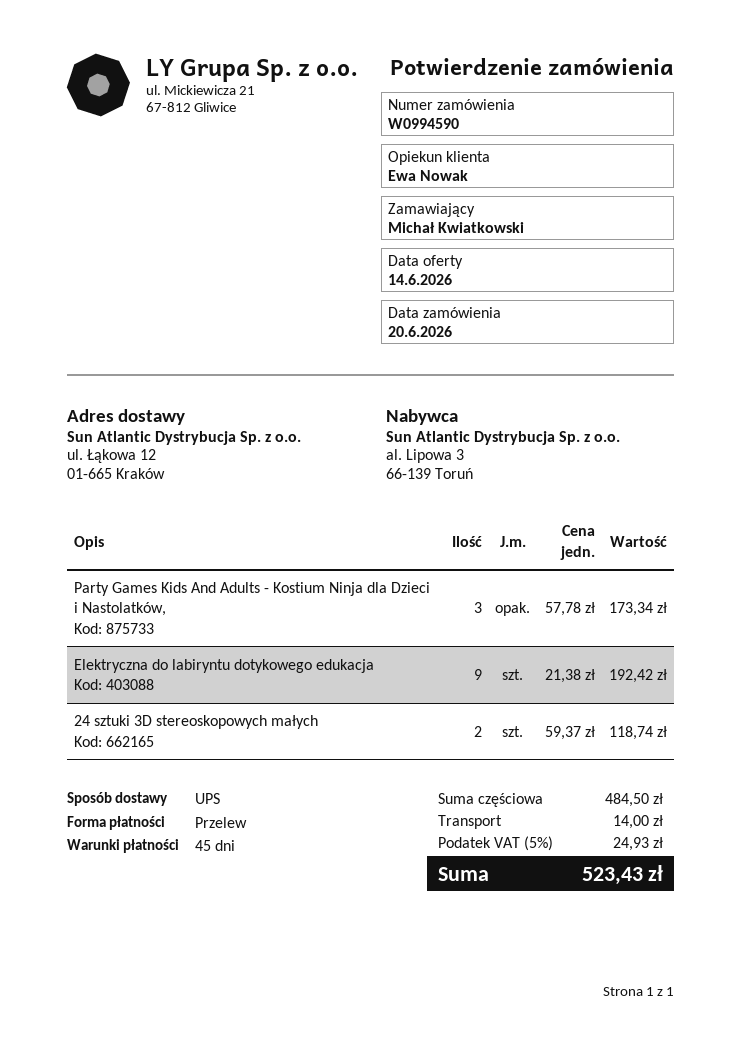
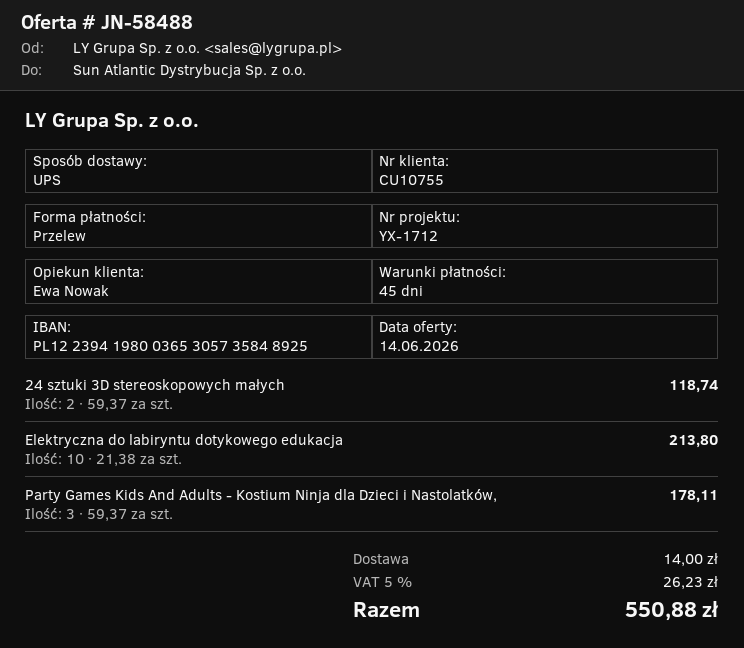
Party Games Kids And Adults - Kostium Ninja dla Dzieci i Nastolatków,: 3 x 57.78 = 173.34 -> 3 x 59.37 = 178.11
Elektryczna do labiryntu dotykowego edukacja: 9 x 21.38 = 192.42 -> 10 x 21.38 = 213.80
tax: 5% = 24.93 -> 5% = 26.23
total: 523.43 -> 550.88

